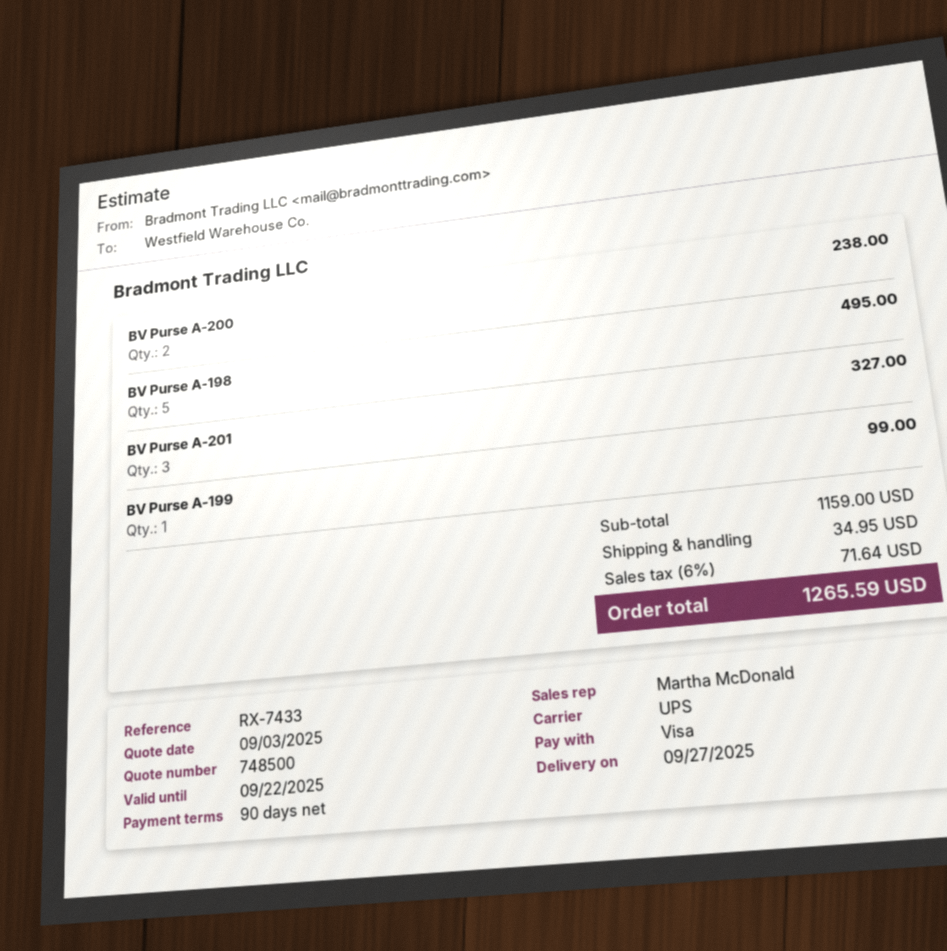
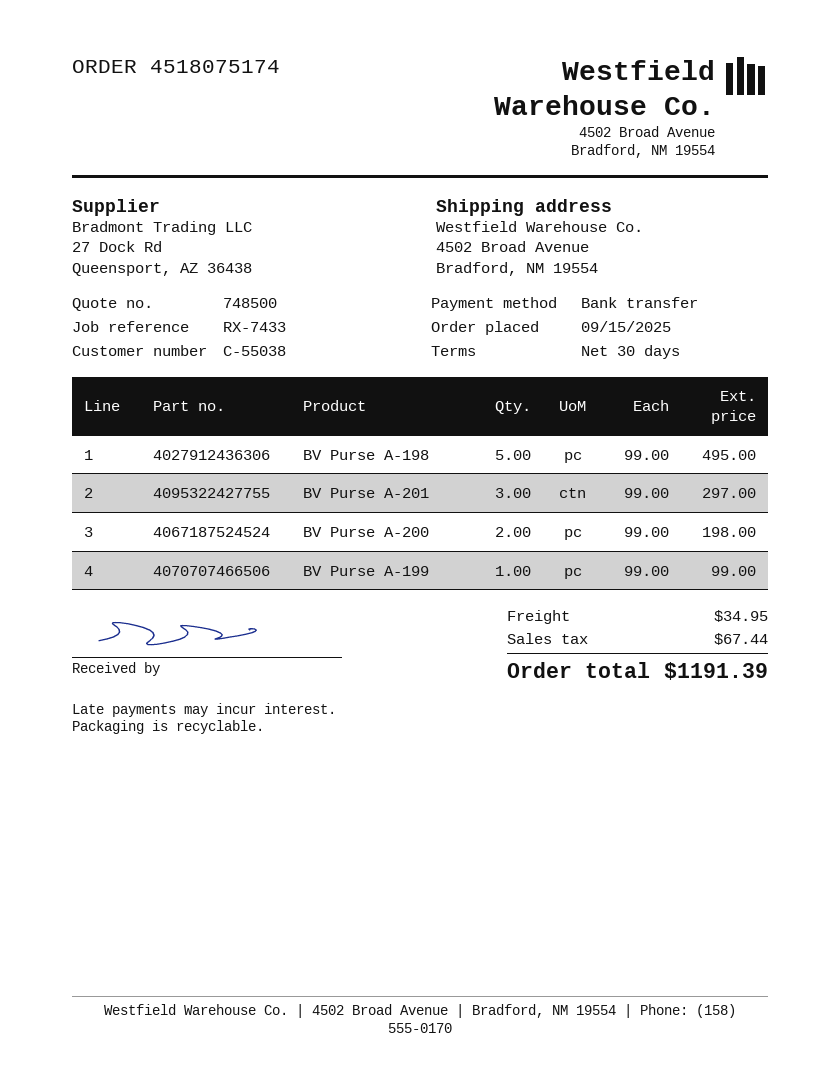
payment terms: 90 days -> 30 days
payment method: Visa -> bank transfer
BV Purse A-200: 2 for 238.00 -> 2 for 198.00
BV Purse A-201: 3 for 327.00 -> 3 for 297.00
tax: 71.64 -> 67.44
total: 1265.59 -> 1191.39

